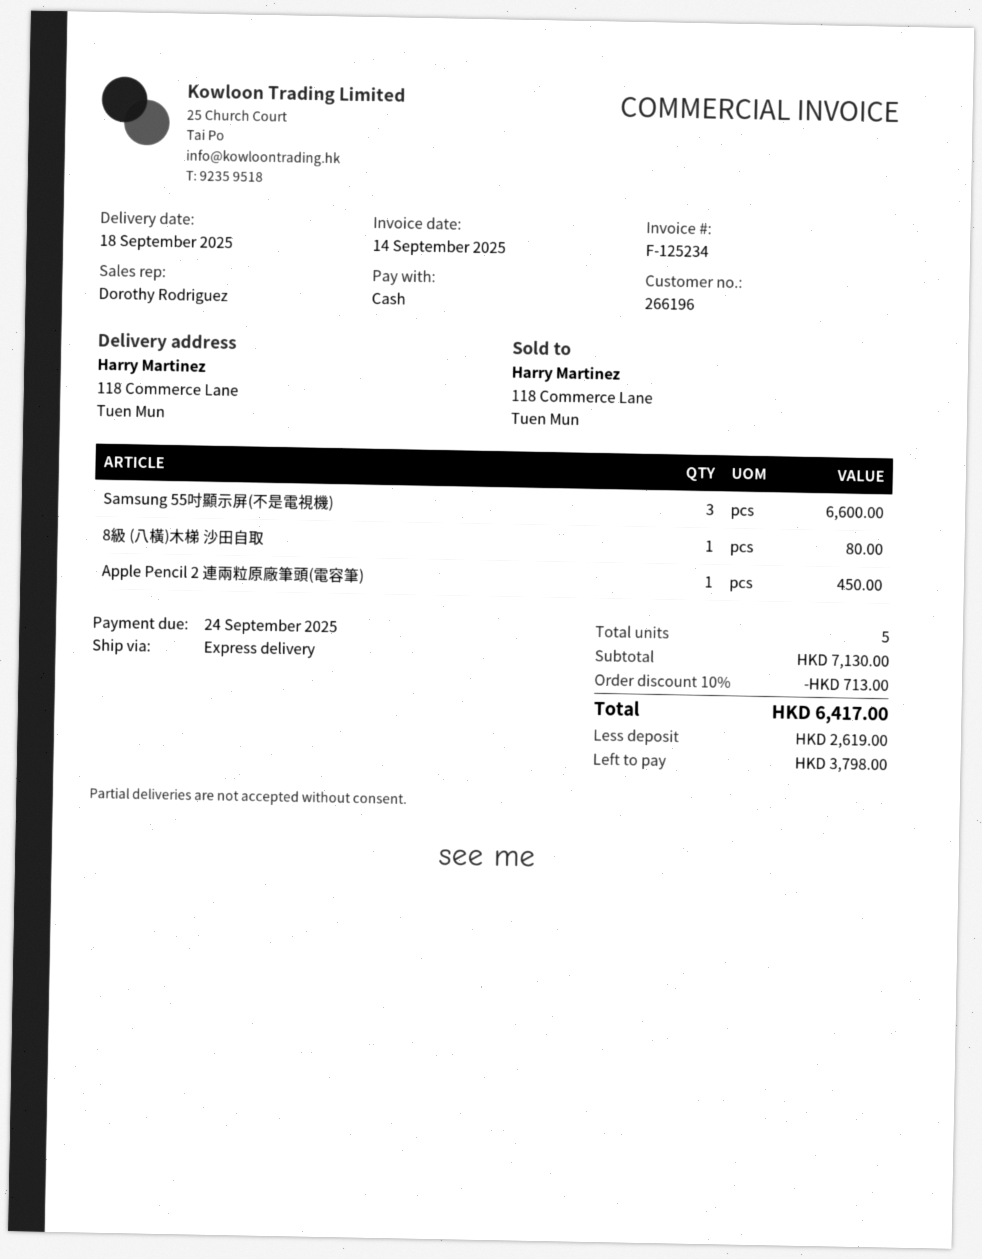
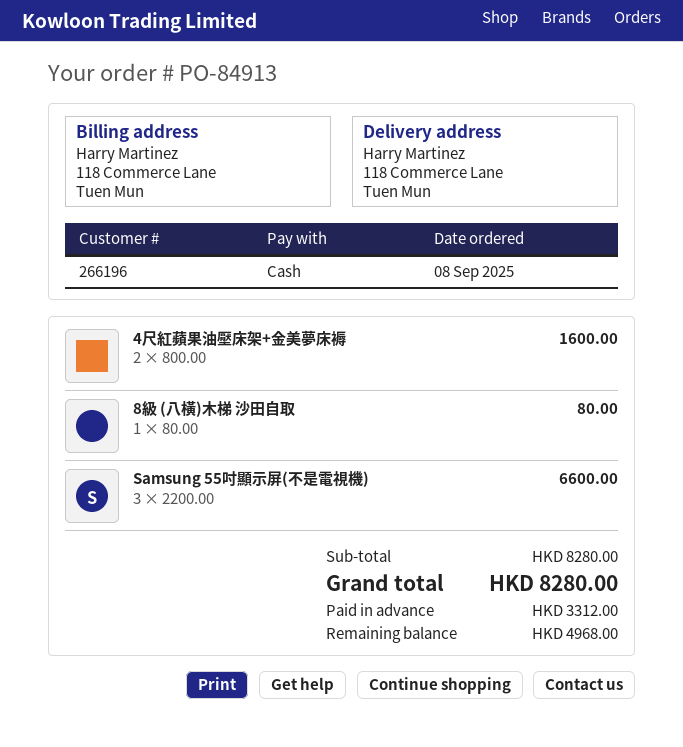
Apple Pencil 2 連兩粒原廠筆頭(電容筆): 1 for 450.00 -> none
4尺紅蘋果油壓床架+金美夢床褥: none -> 2 for 1600.00
subtotal: 7130.00 -> 8280.00
discount: 10% = 713.00 -> none
total: 6417.00 -> 8280.00
deposit: 2619.00 -> 3312.00
balance: 3798.00 -> 4968.00

